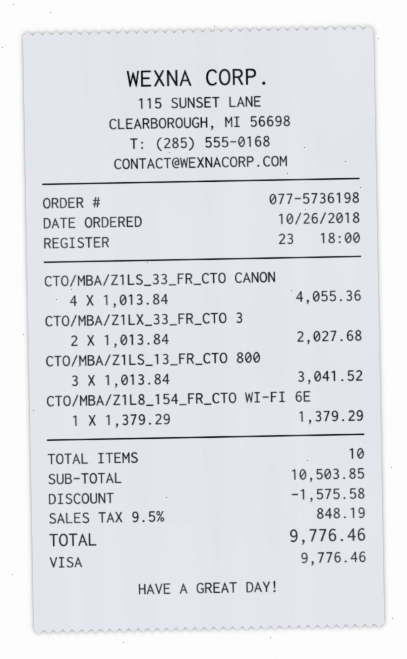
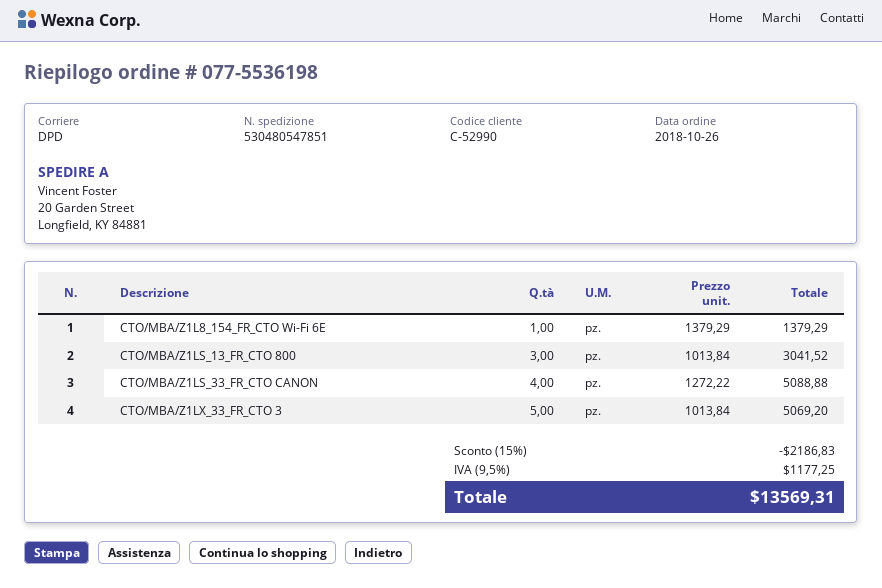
order number: 077-5736198 -> 077-5536198
CTO/MBA/Z1LS_33_FR_CTO CANON: 4 x 1013.84 = 4055.36 -> 4 x 1272.22 = 5088.88
CTO/MBA/Z1LX_33_FR_CTO 3: 2 x 1013.84 = 2027.68 -> 5 x 1013.84 = 5069.20
discount: 1575.58 -> 2186.83
tax: 9.5% = 848.19 -> 9.5% = 1177.25
total: 9776.46 -> 13569.31

